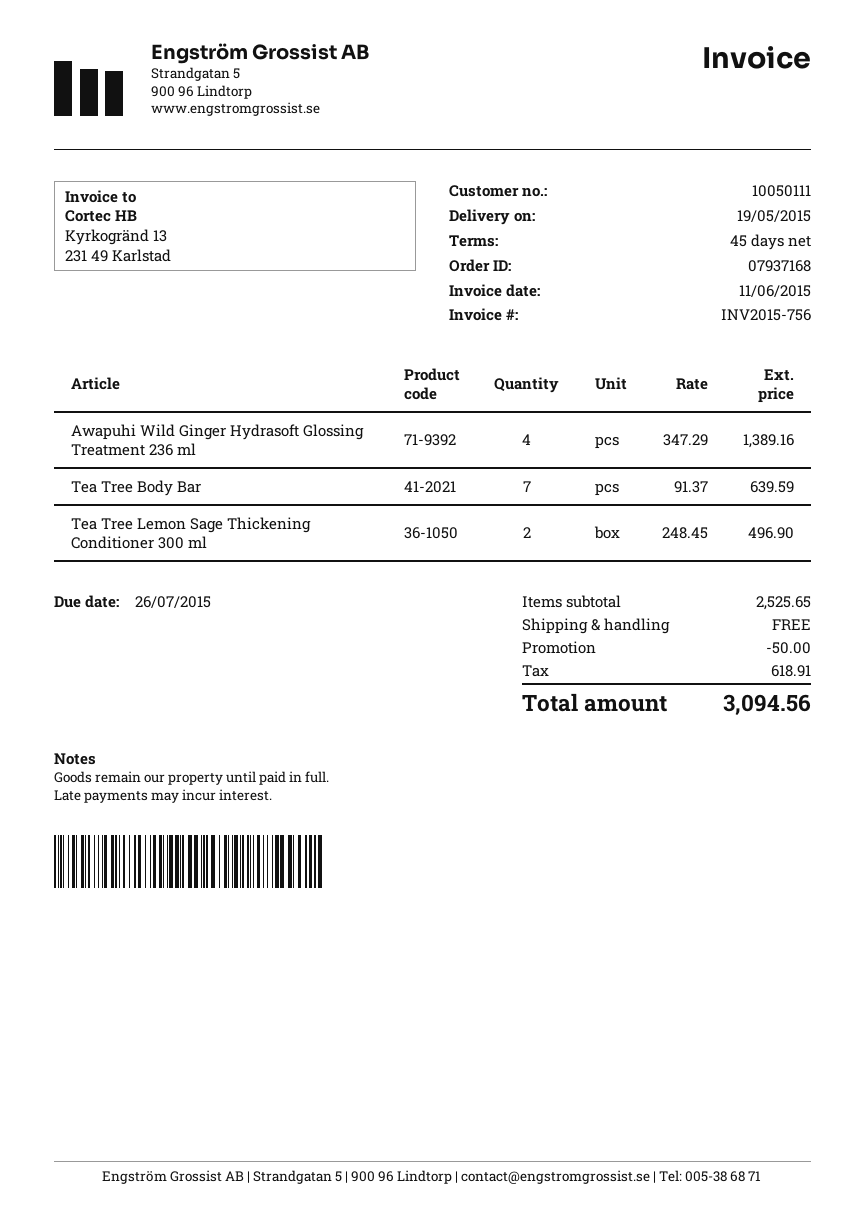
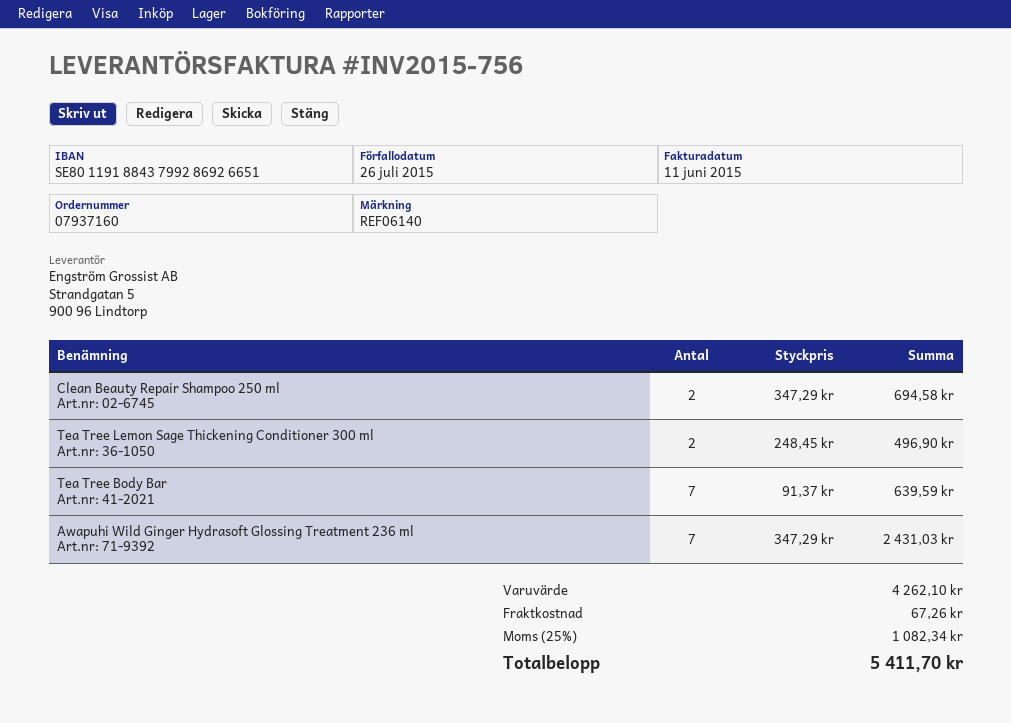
order number: 07937168 -> 07937160
Awapuhi Wild Ginger Hydrasoft Glossing Treatment 236 ml: 4 x 347.29 = 1389.16 -> 7 x 347.29 = 2431.03
Clean Beauty Repair Shampoo 250 ml: none -> 2 x 347.29 = 694.58
subtotal: 2525.65 -> 4262.10
discount: 50.00 -> none
shipping: 0.00 -> 67.26
tax: 618.91 -> 1082.34
total: 3094.56 -> 5411.70

